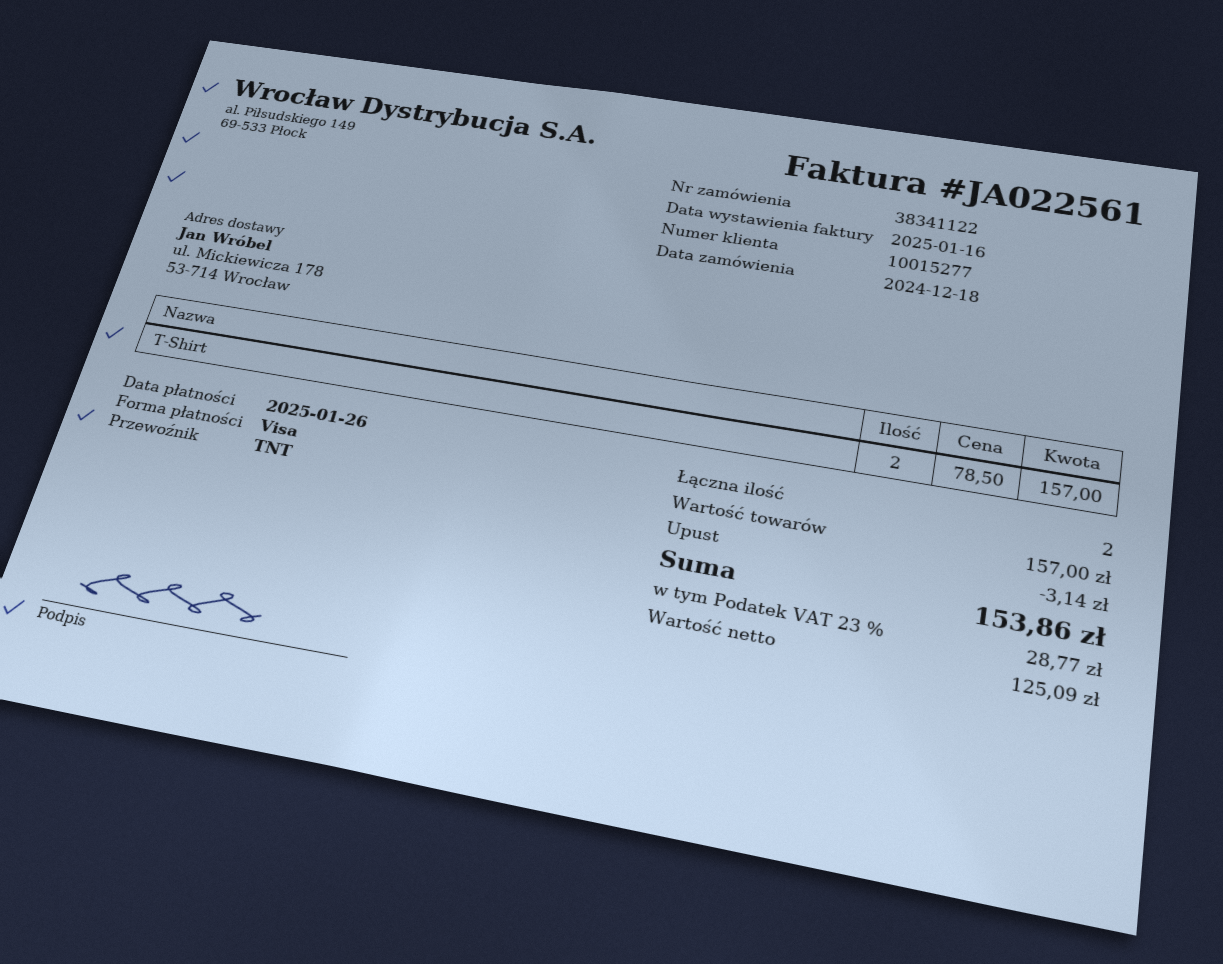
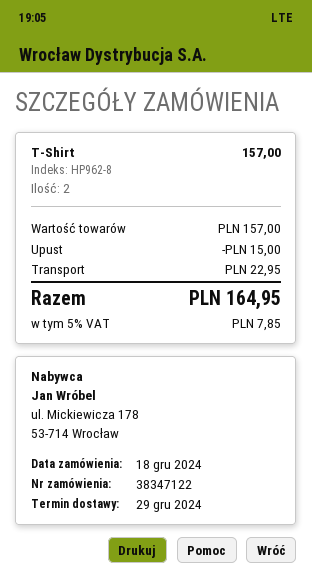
order number: 38341122 -> 38347122
discount: 3.14 -> 15.00
shipping: none -> 22.95
tax: 23% = 28.77 -> 5% = 7.85
total: 153.86 -> 164.95

